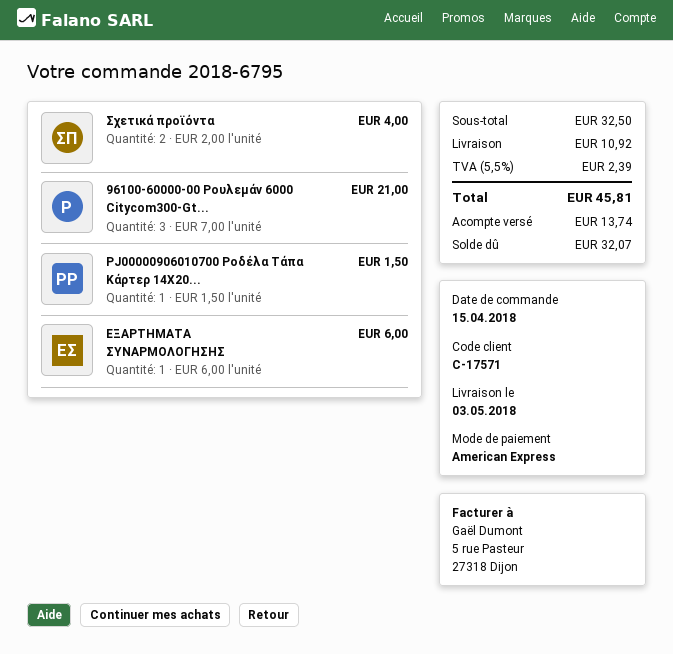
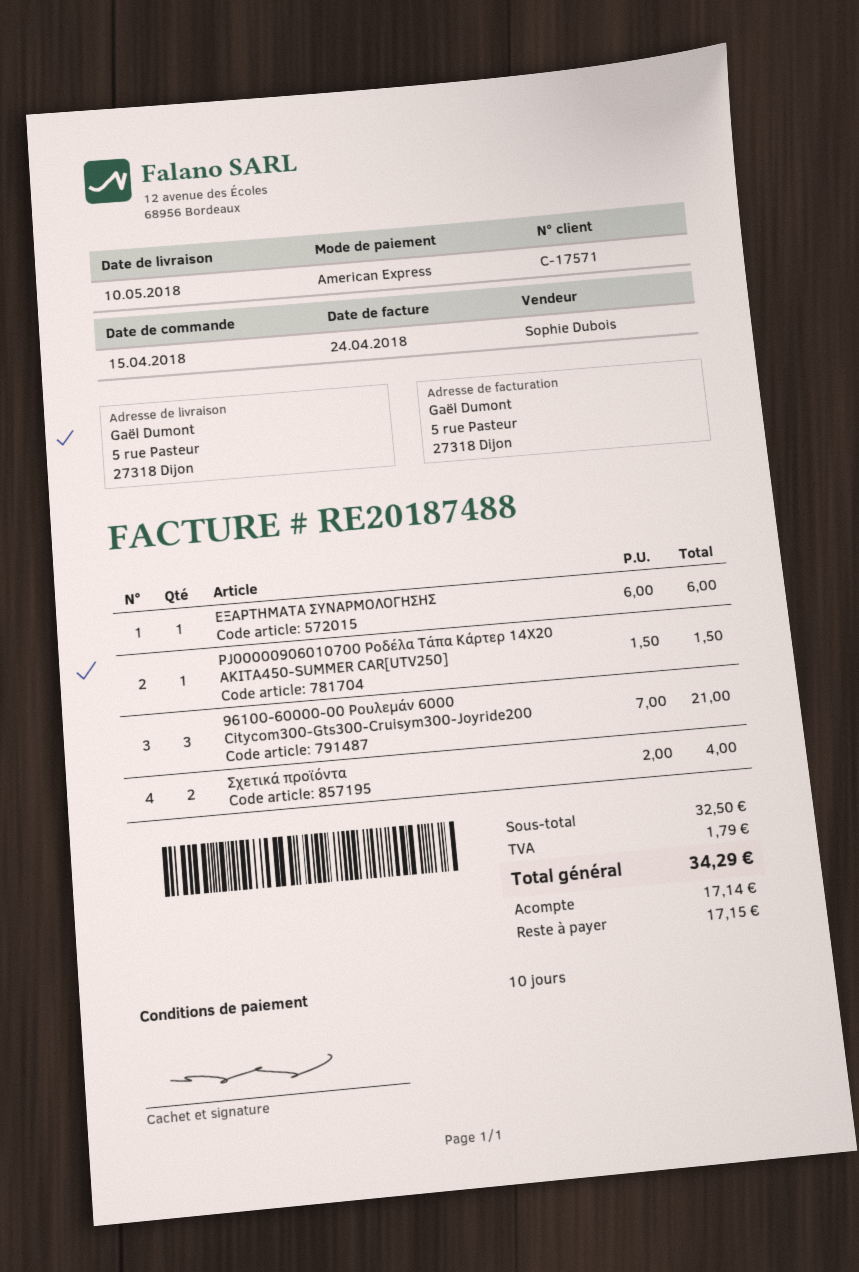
delivery date: 2018-05-03 -> 2018-05-10
shipping: 10.92 -> none
tax: 2.39 -> 1.79
total: 45.81 -> 34.29
deposit: 13.74 -> 17.14
balance: 32.07 -> 17.15

